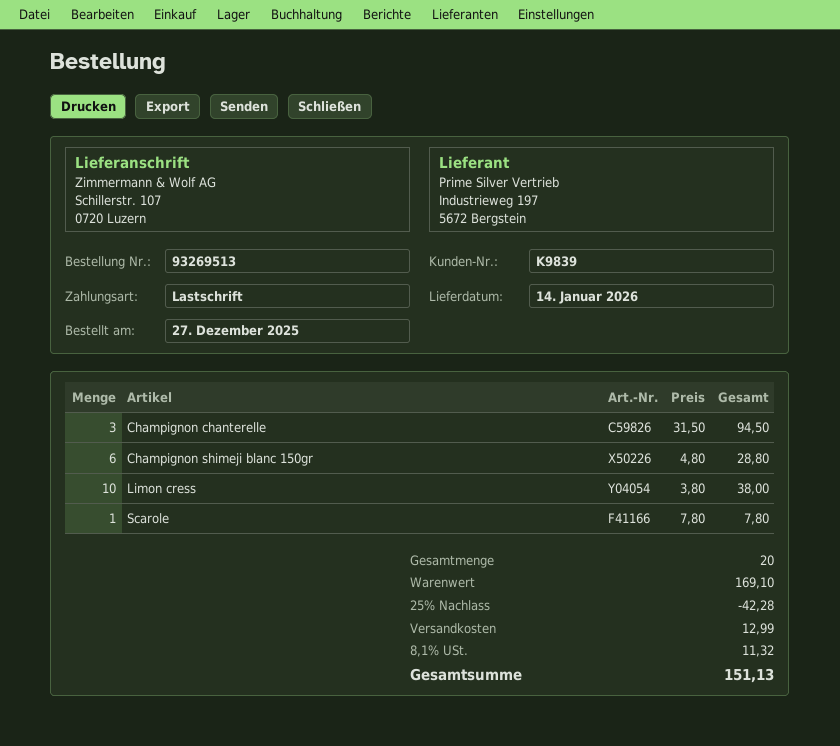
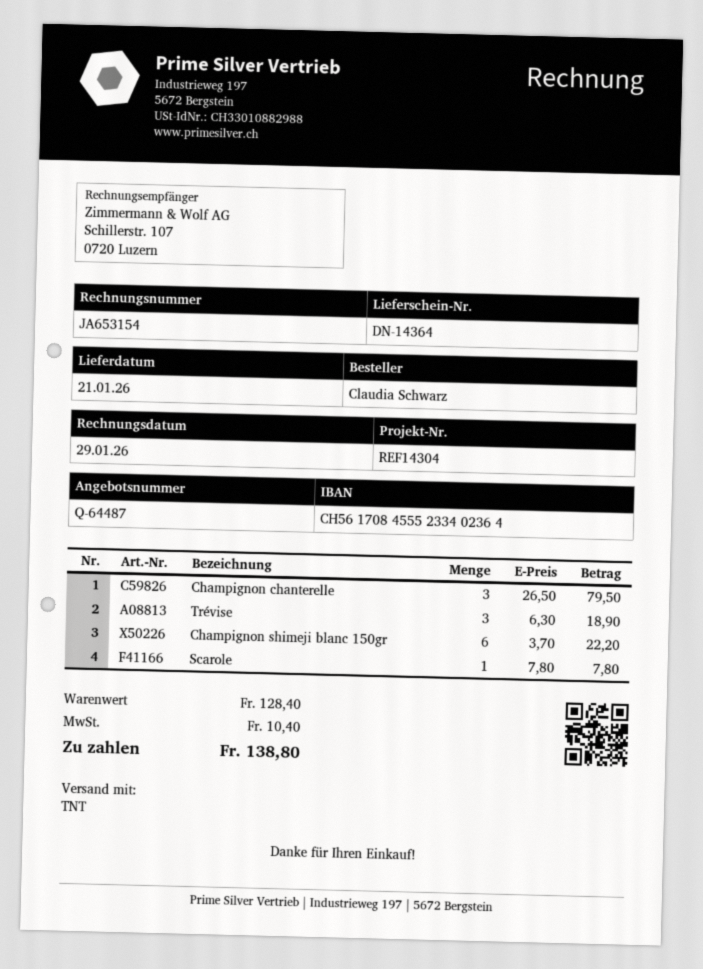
delivery date: 2026-01-14 -> 2026-01-21
Champignon chanterelle: 3 x 31.50 = 94.50 -> 3 x 26.50 = 79.50
Champignon shimeji blanc 150gr: 6 x 4.80 = 28.80 -> 6 x 3.70 = 22.20
Limon cress: 10 x 3.80 = 38.00 -> none
Trévise: none -> 3 x 6.30 = 18.90
subtotal: 169.10 -> 128.40
discount: 25% = 42.28 -> none
shipping: 12.99 -> none
tax: 11.32 -> 10.40
total: 151.13 -> 138.80

